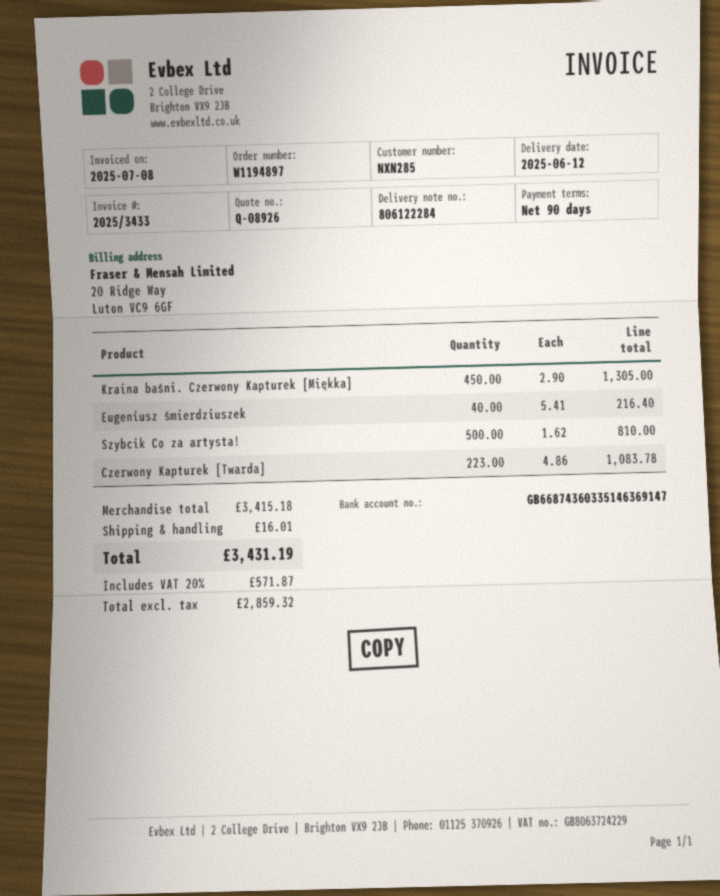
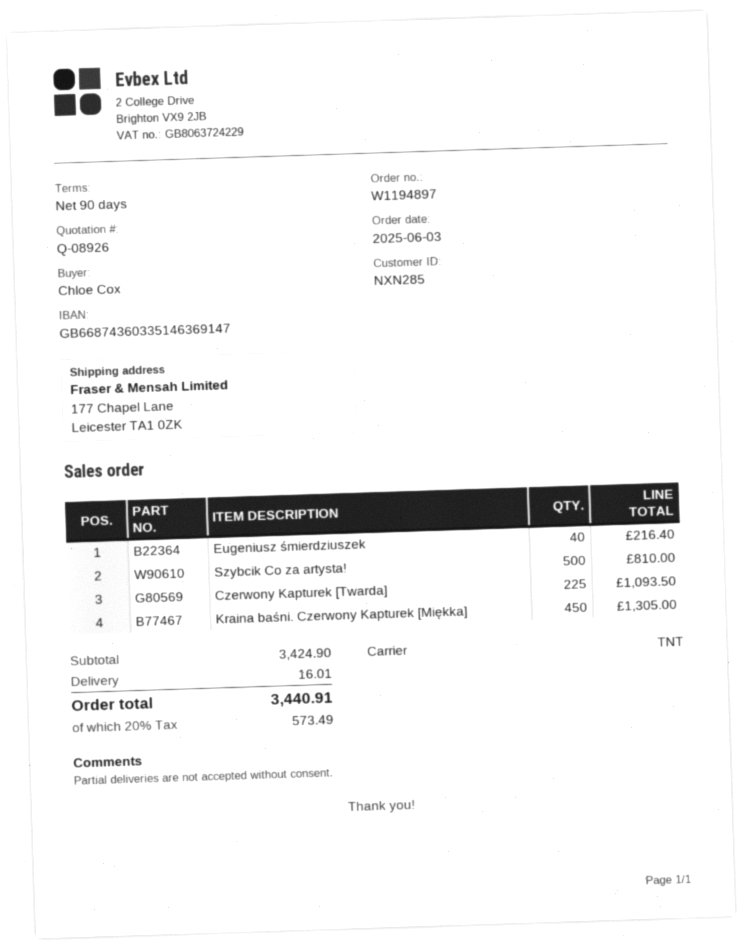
Czerwony Kapturek [Twarda]: 223 for 1083.78 -> 225 for 1093.50
subtotal: 3415.18 -> 3424.90
tax: 20% = 571.87 -> 20% = 573.49
total: 3431.19 -> 3440.91

